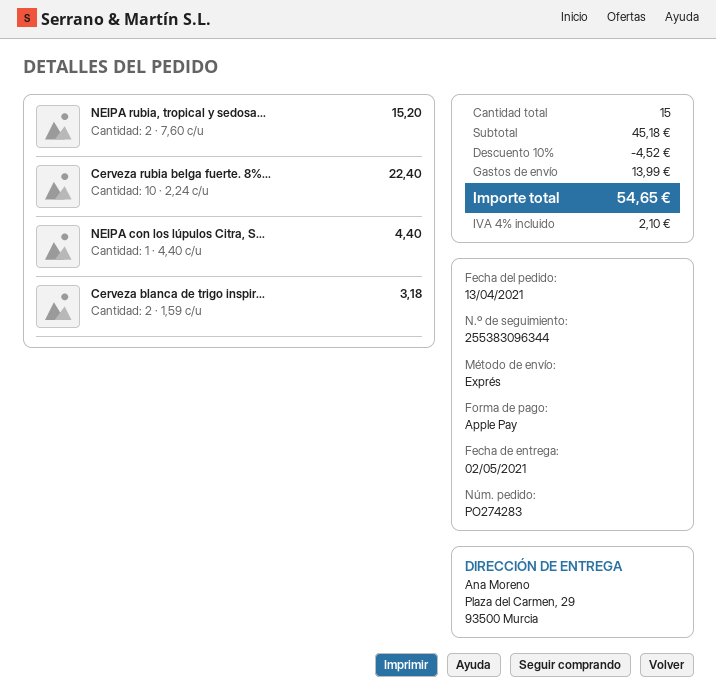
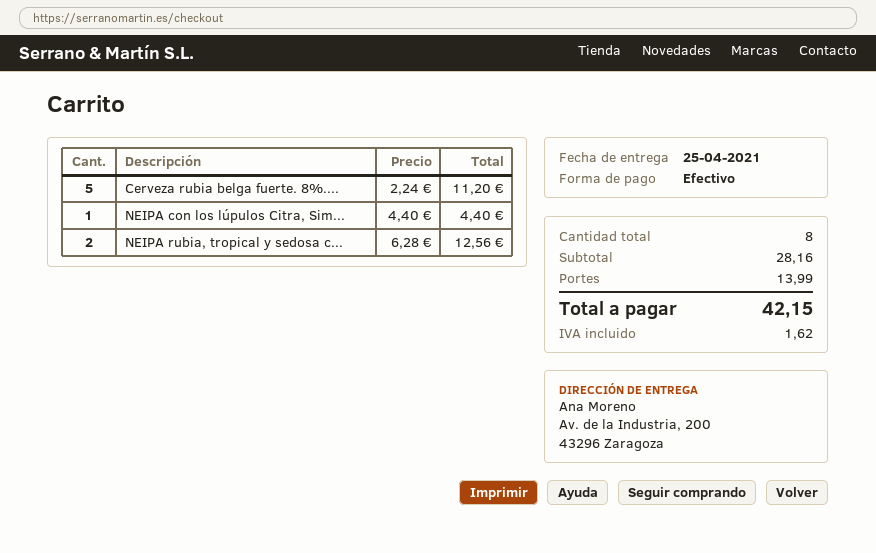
delivery date: 2021-05-02 -> 2021-04-25
payment method: Apple Pay -> cash
ship to: Plaza del Carmen, 29, 93500 Murcia -> Av. de la Industria, 200, 43296 Zaragoza
NEIPA rubia, tropical y sedosa...: 2 x 7.60 = 15.20 -> 2 x 6.28 = 12.56
Cerveza rubia belga fuerte. 8%...: 10 x 2.24 = 22.40 -> 5 x 2.24 = 11.20
Cerveza blanca de trigo inspir...: 2 x 1.59 = 3.18 -> none
total quantity: 15 -> 8
subtotal: 45.18 -> 28.16
discount: 10% = 4.52 -> none
tax: 2.10 -> 1.62
total: 54.65 -> 42.15

